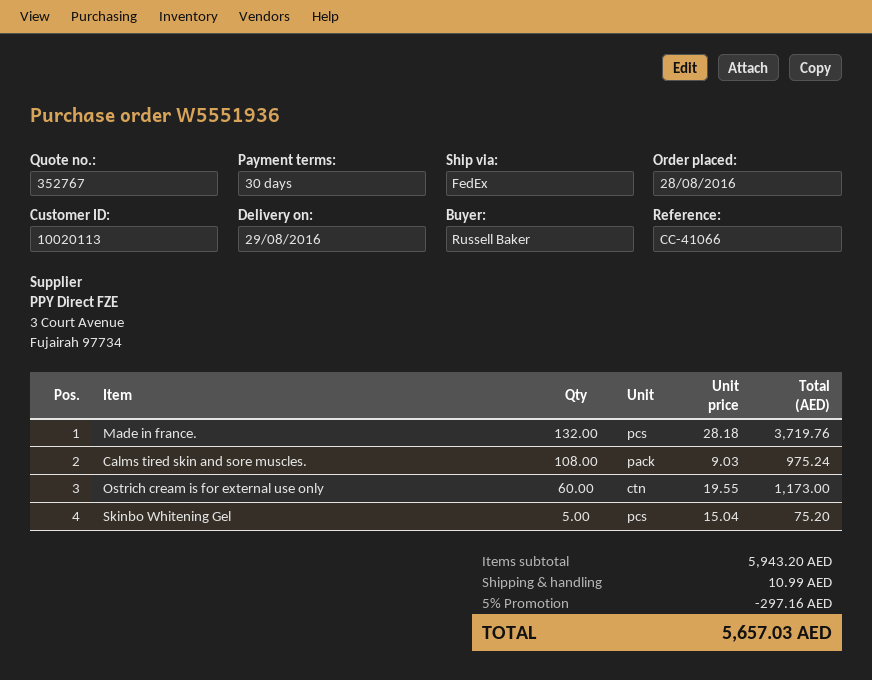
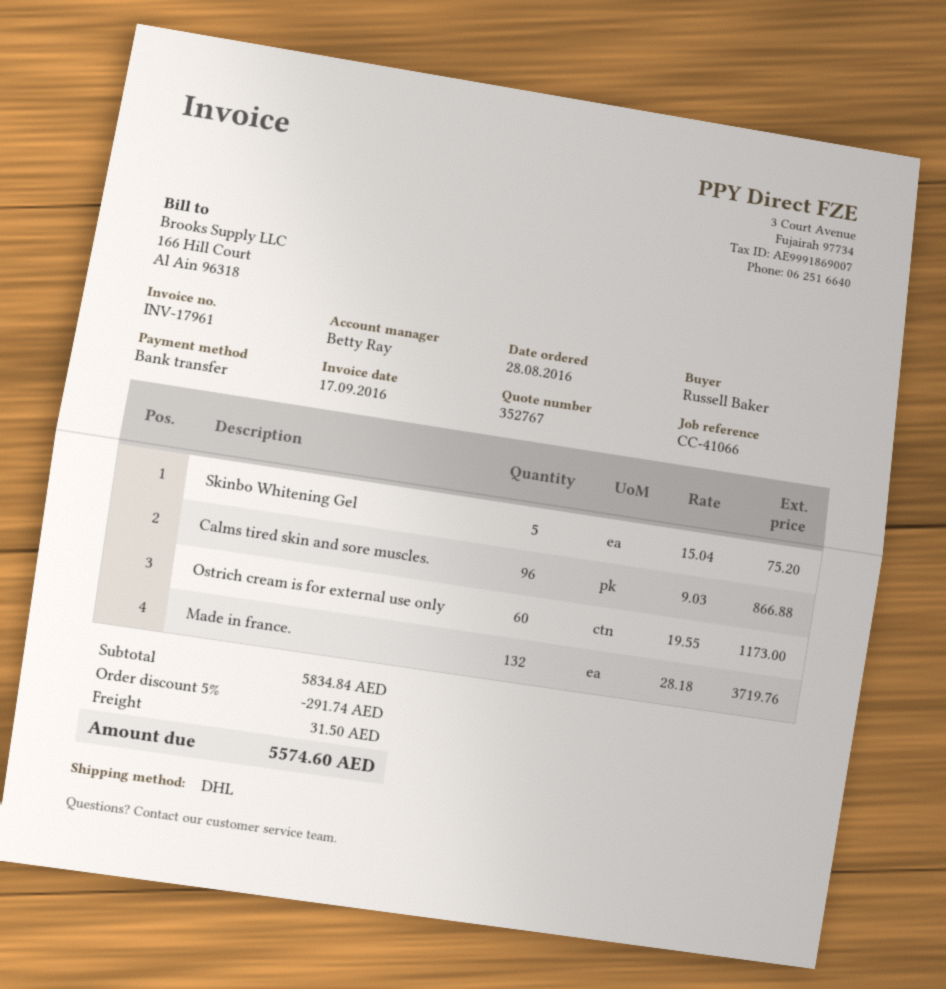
shipping method: FedEx -> DHL
Calms tired skin and sore muscles.: 108 x 9.03 = 975.24 -> 96 x 9.03 = 866.88
subtotal: 5943.20 -> 5834.84
discount: 5% = 297.16 -> 5% = 291.74
shipping: 10.99 -> 31.50
total: 5657.03 -> 5574.60

